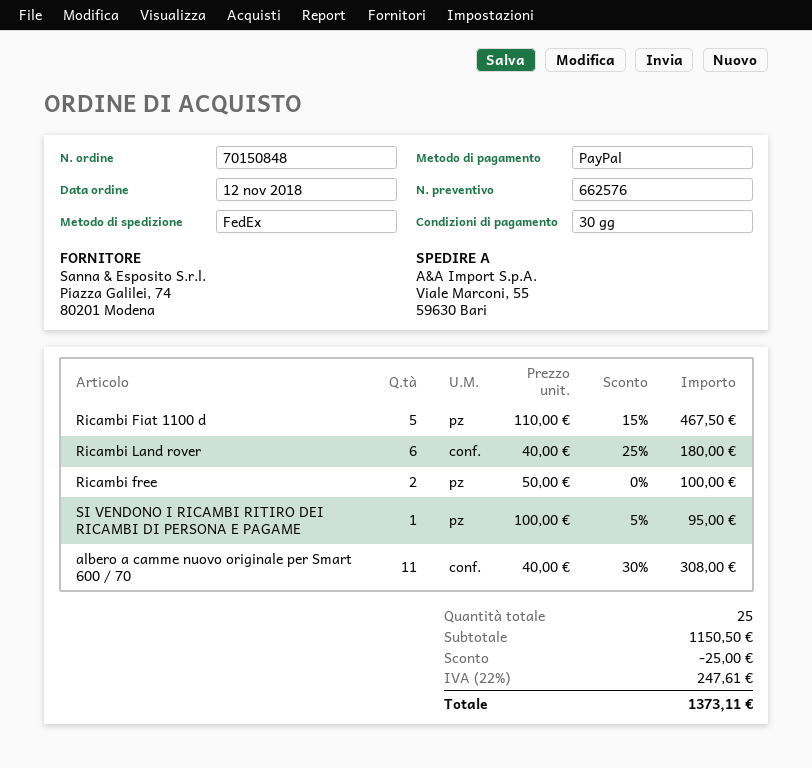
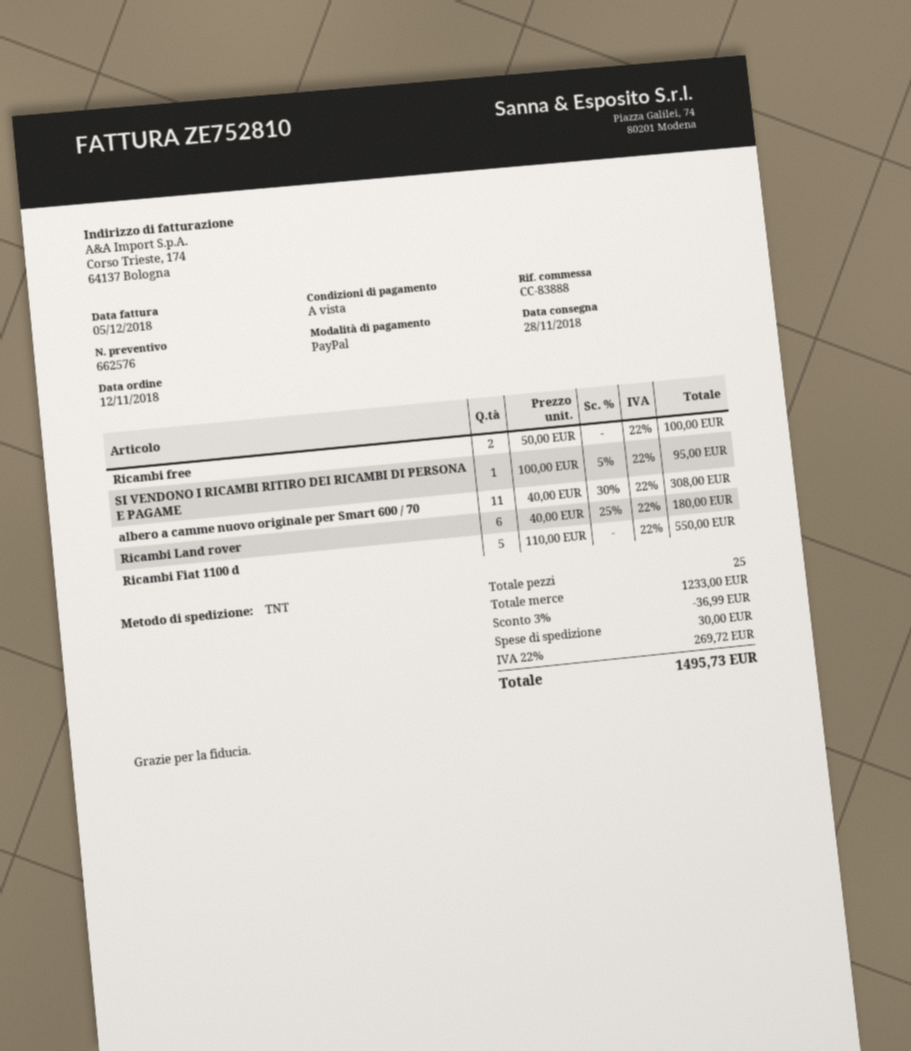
payment terms: 30 days -> on receipt
shipping method: FedEx -> TNT
Ricambi Fiat 1100 d: 5 x 110.00 - 15% = 467.50 -> 5 x 110.00 = 550.00
subtotal: 1150.50 -> 1233.00
discount: 25.00 -> 36.99
shipping: none -> 30.00
tax: 22% = 247.61 -> 22% = 269.72
total: 1373.11 -> 1495.73

